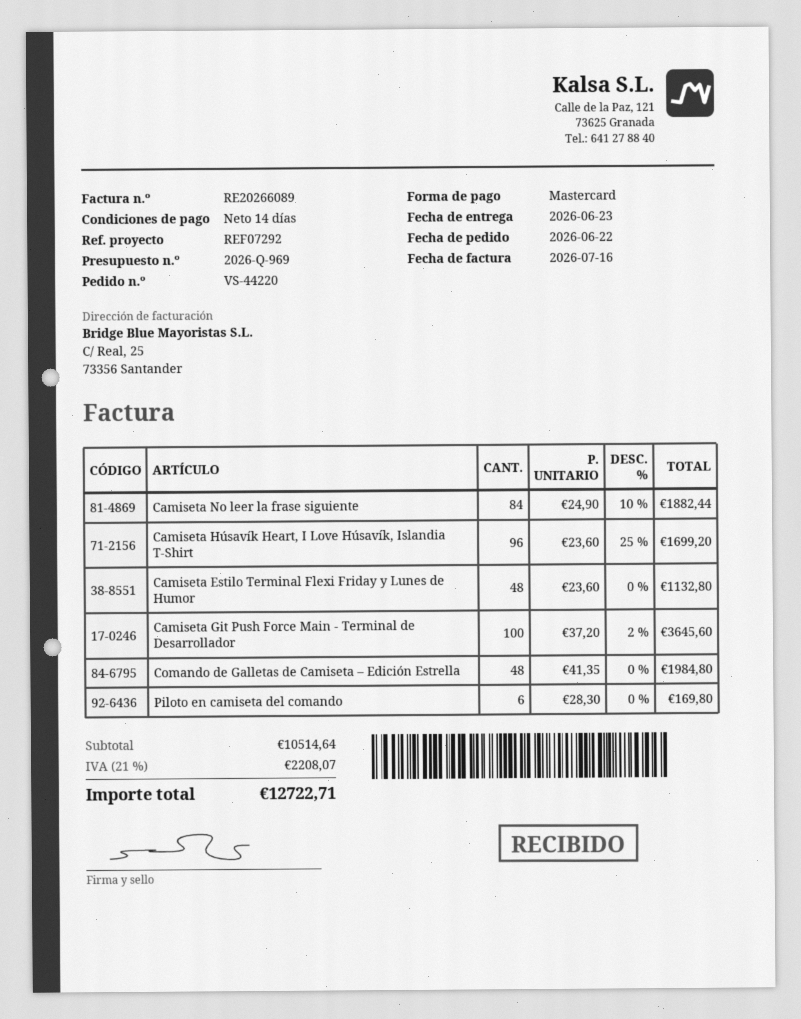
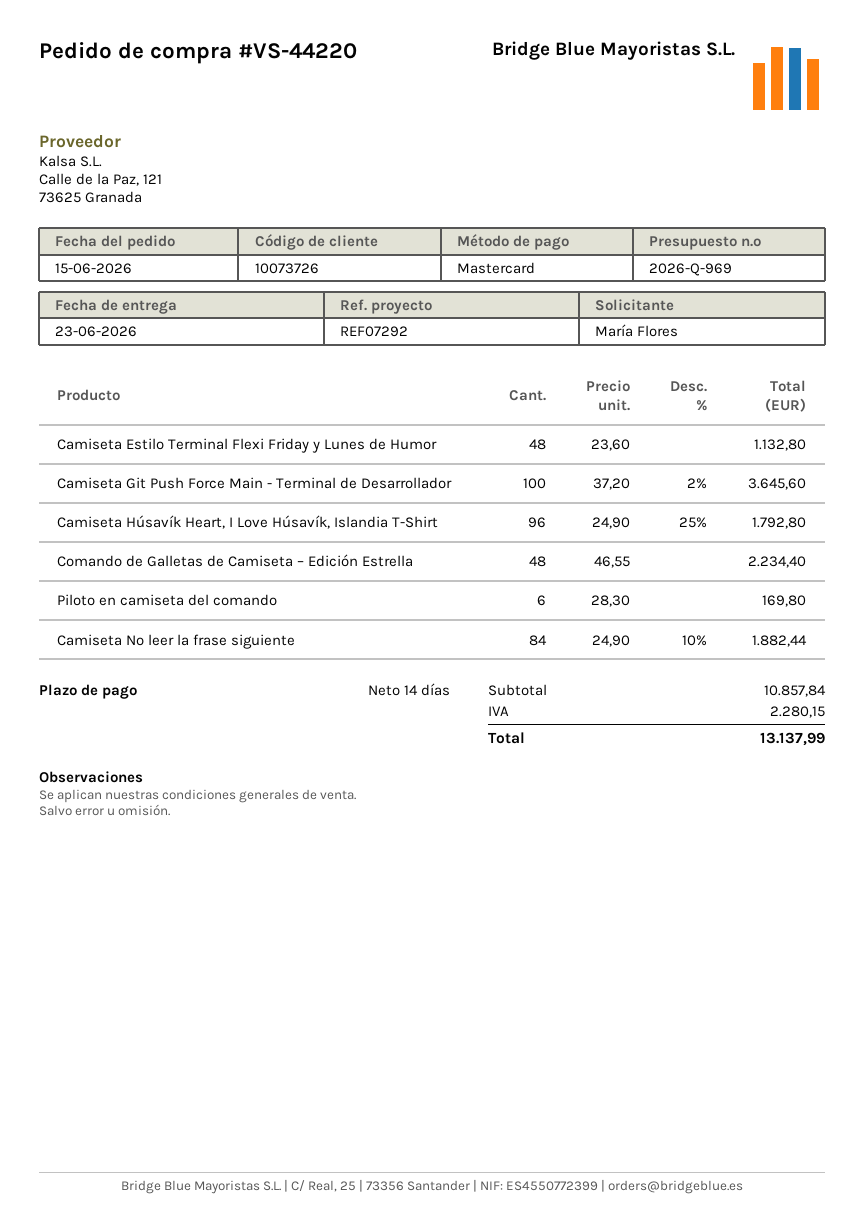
order date: 2026-06-22 -> 2026-06-15
Camiseta Húsavík Heart, I Love Húsavík, Islandia T-Shirt: 96 x 23.60 - 25% = 1699.20 -> 96 x 24.90 - 25% = 1792.80
Comando de Galletas de Camiseta – Edición Estrella: 48 x 41.35 = 1984.80 -> 48 x 46.55 = 2234.40
subtotal: 10514.64 -> 10857.84
tax: 2208.07 -> 2280.15
total: 12722.71 -> 13137.99

